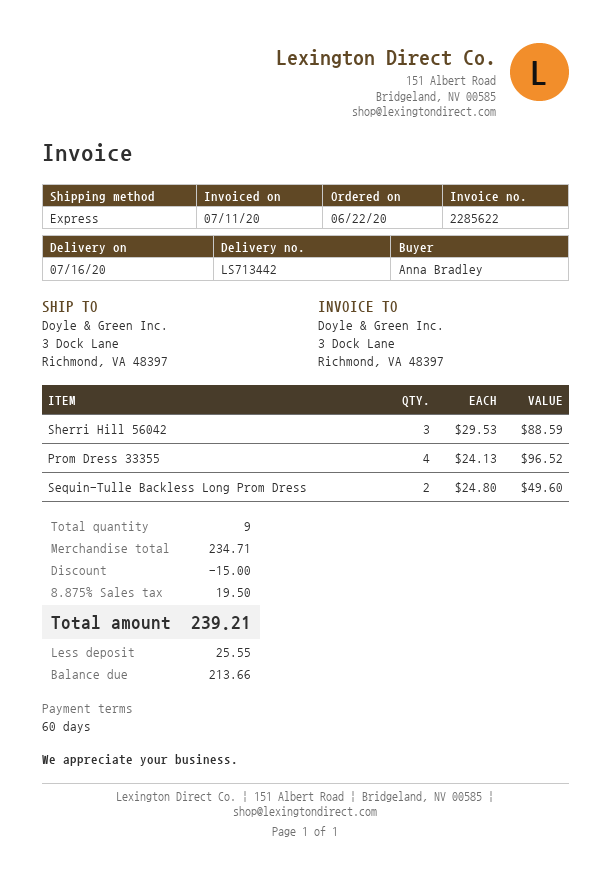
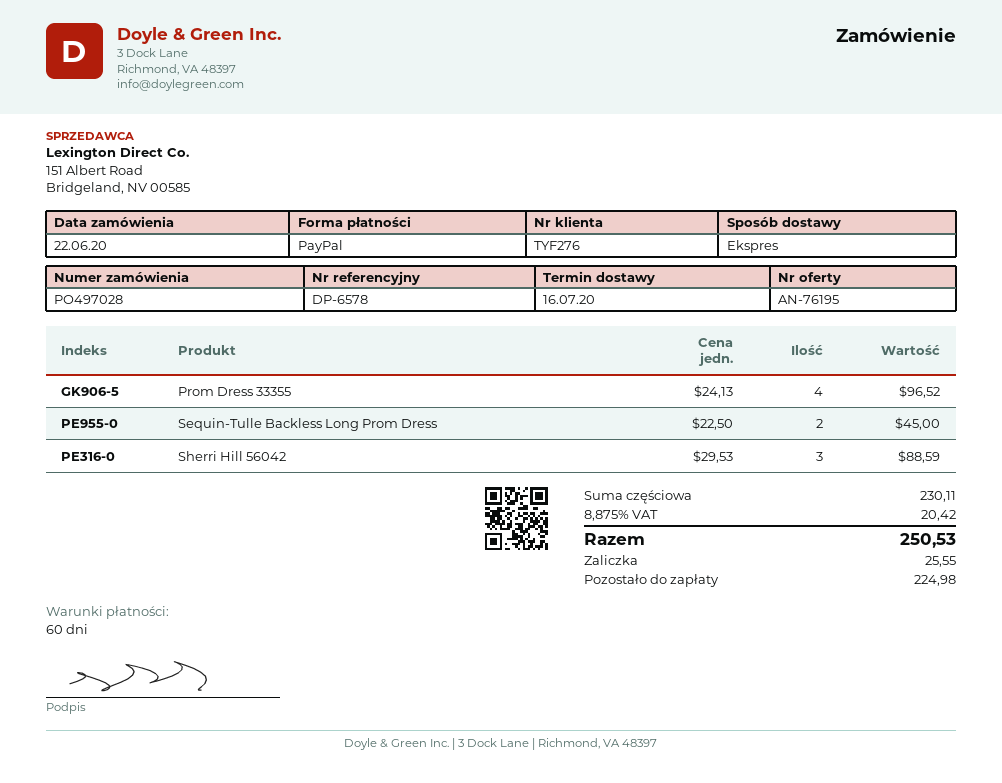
Sequin-Tulle Backless Long Prom Dress: 2 x 24.80 = 49.60 -> 2 x 22.50 = 45.00
subtotal: 234.71 -> 230.11
discount: 15.00 -> none
tax: 8.875% = 19.50 -> 8.875% = 20.42
total: 239.21 -> 250.53
balance: 213.66 -> 224.98

